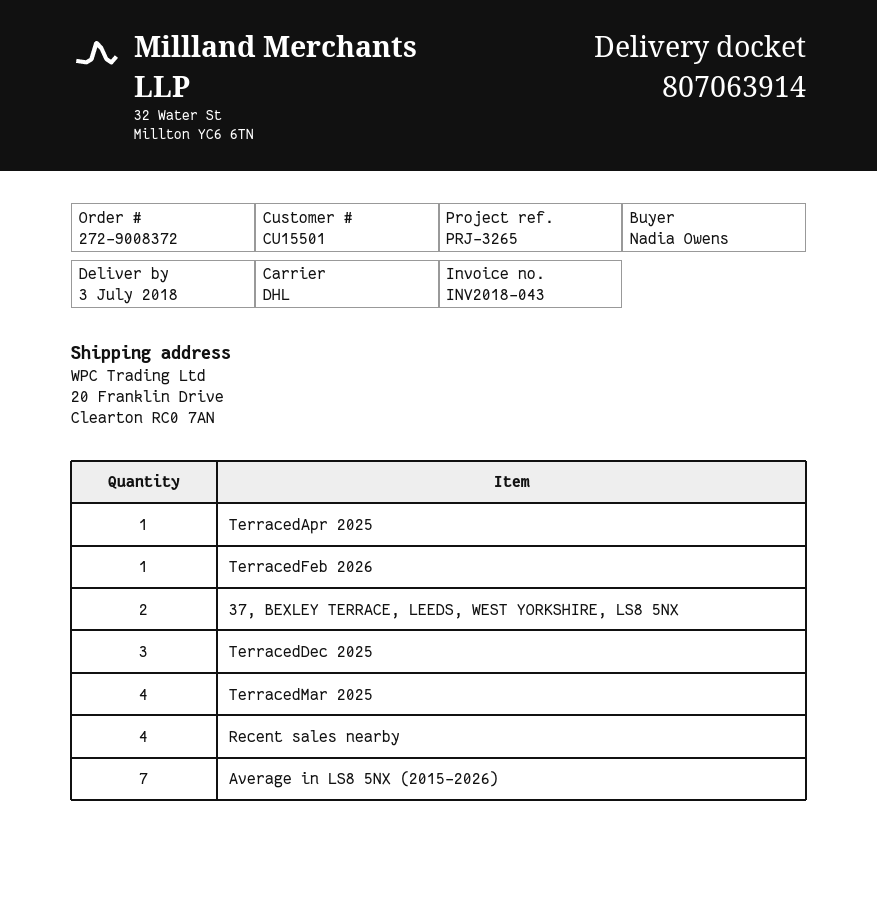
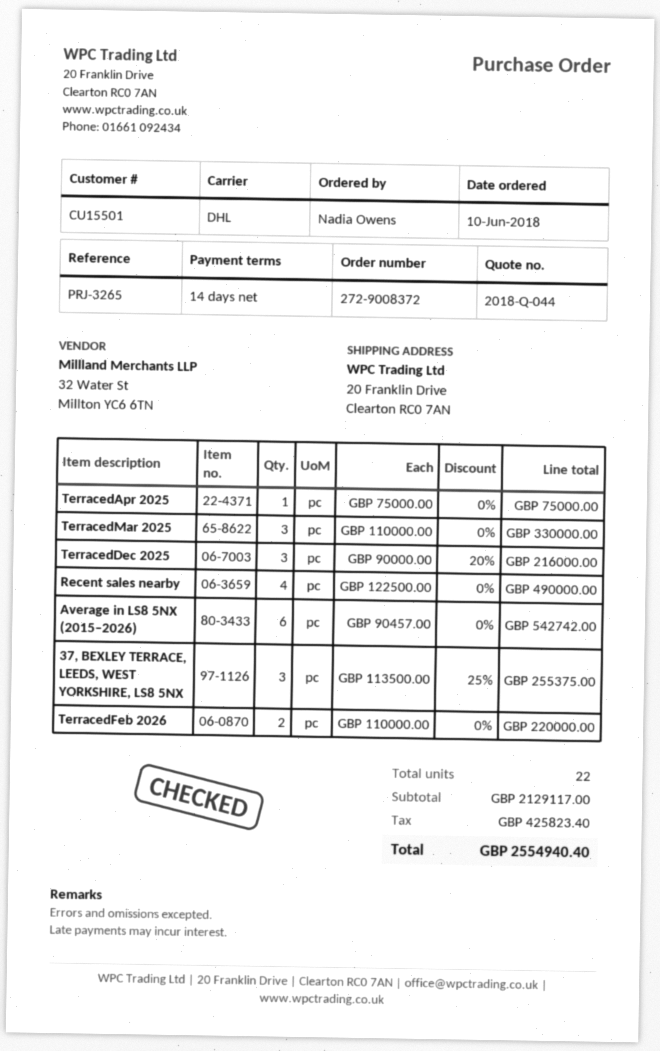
TerracedFeb 2026: 1 -> 2
37, BEXLEY TERRACE, LEEDS, WEST YORKSHIRE, LS8 5NX: 2 -> 3
TerracedMar 2025: 4 -> 3
Average in LS8 5NX (2015–2026): 7 -> 6

